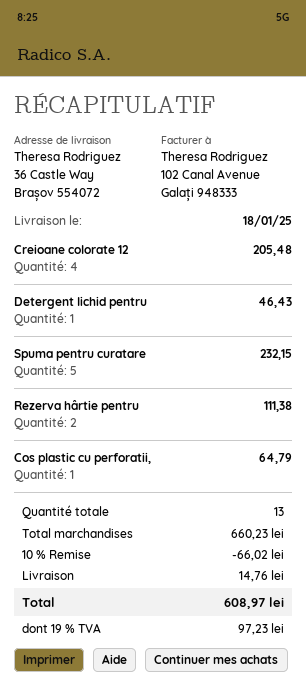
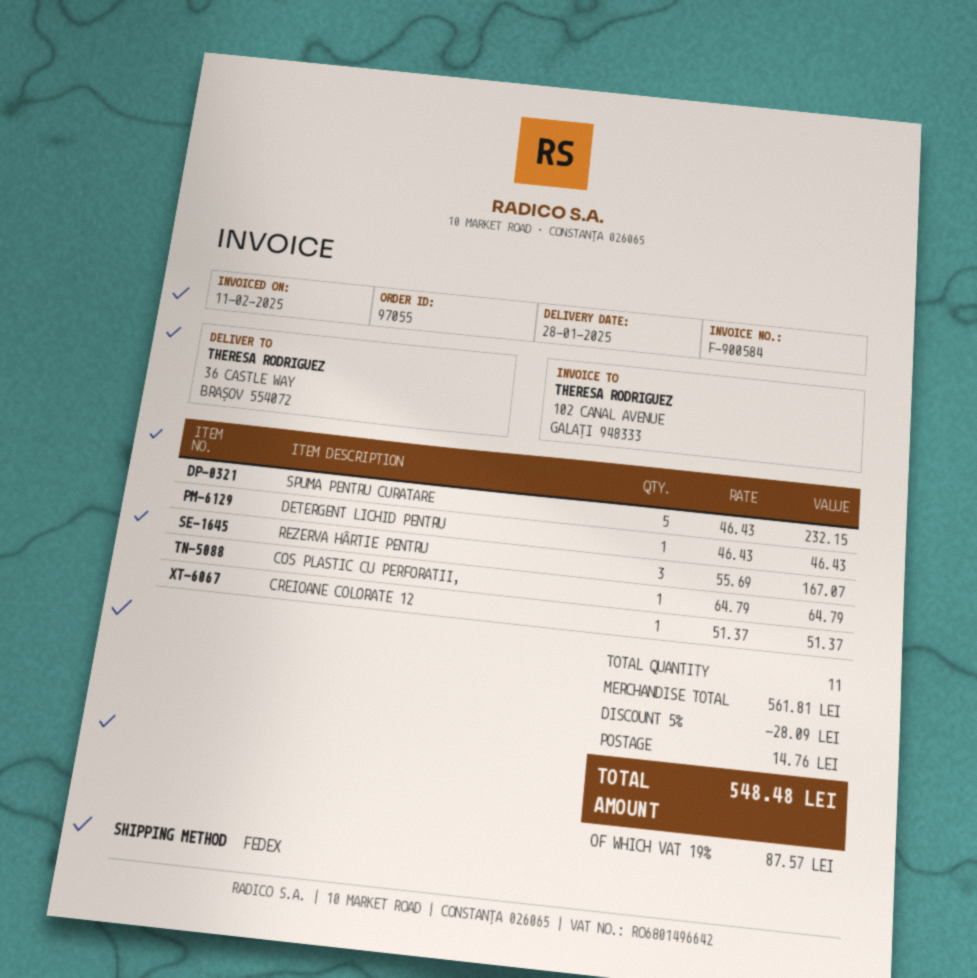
delivery date: 2025-01-18 -> 2025-01-28
Creioane colorate 12: 4 for 205.48 -> 1 for 51.37
Rezerva hârtie pentru: 2 for 111.38 -> 3 for 167.07
total quantity: 13 -> 11
subtotal: 660.23 -> 561.81
discount: 10% = 66.02 -> 5% = 28.09
tax: 19% = 97.23 -> 19% = 87.57
total: 608.97 -> 548.48

